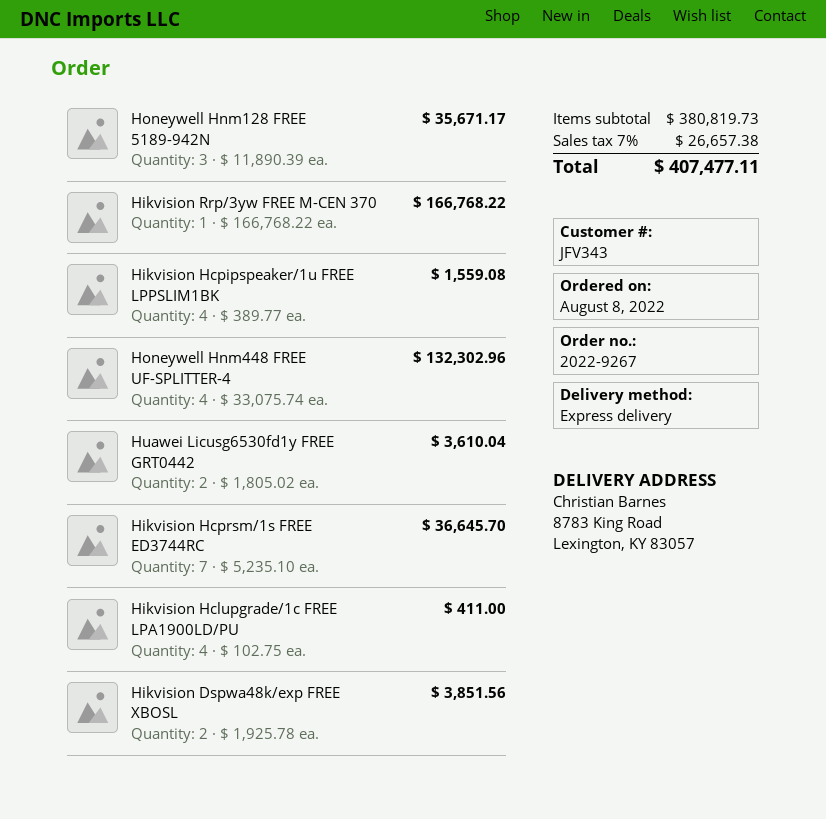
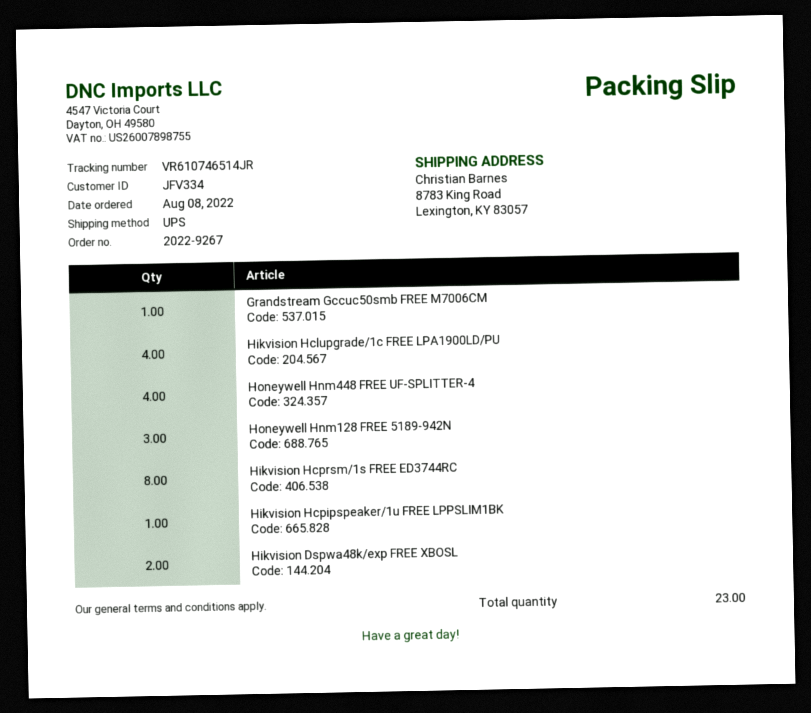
customer number: JFV343 -> JFV334
shipping method: express -> UPS
Hikvision Rrp/3yw FREE M-CEN 370: 1 -> none
Hikvision Hcpipspeaker/1u FREE LPPSLIM1BK: 4 -> 1
Huawei Licusg6530fd1y FREE GRT0442: 2 -> none
Hikvision Hcprsm/1s FREE ED3744RC: 7 -> 8
Grandstream Gccuc50smb FREE M7006CM: none -> 1

